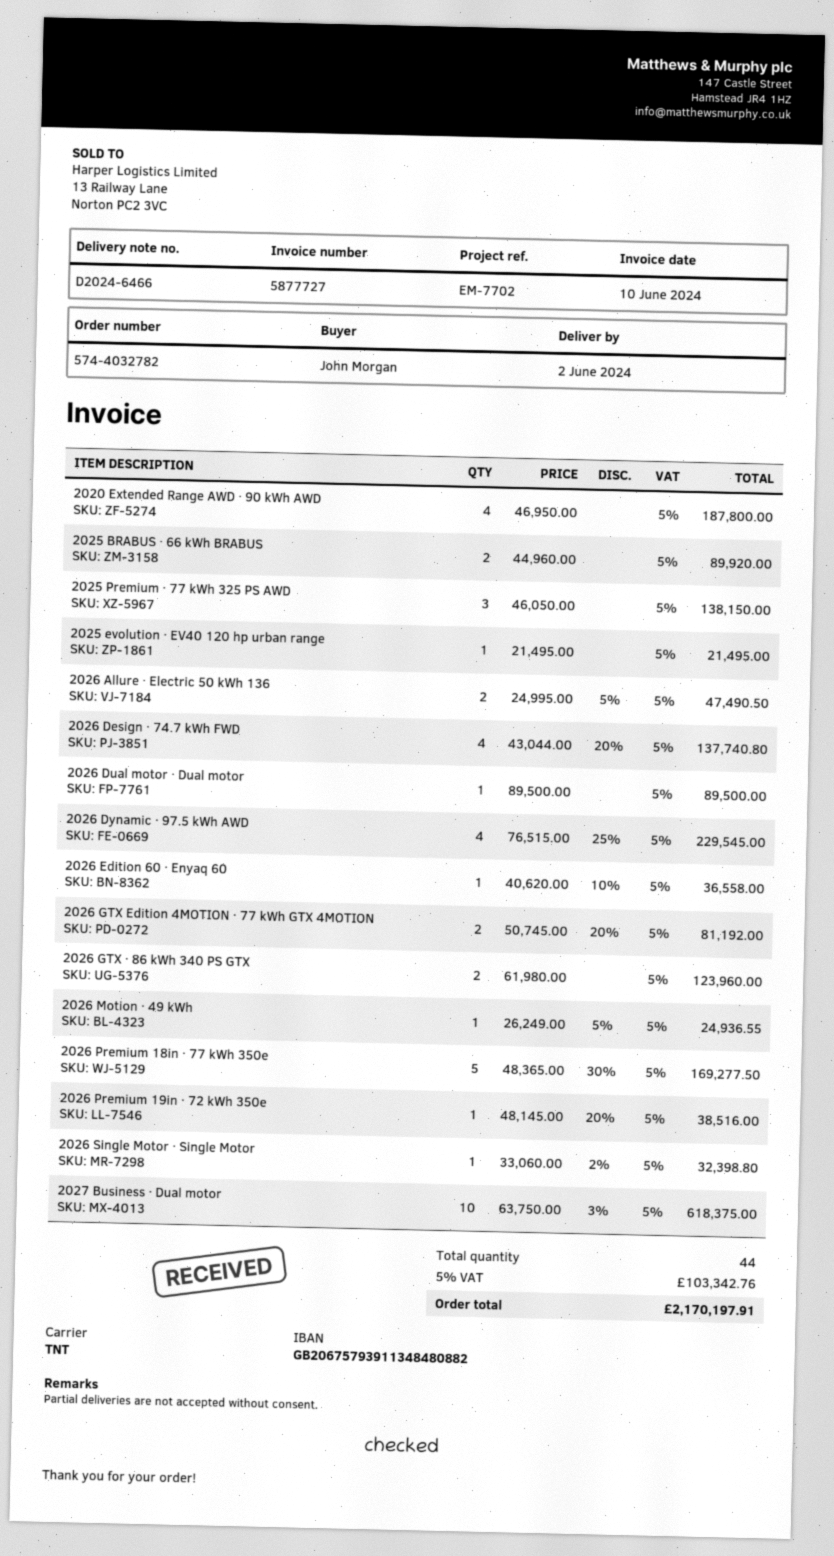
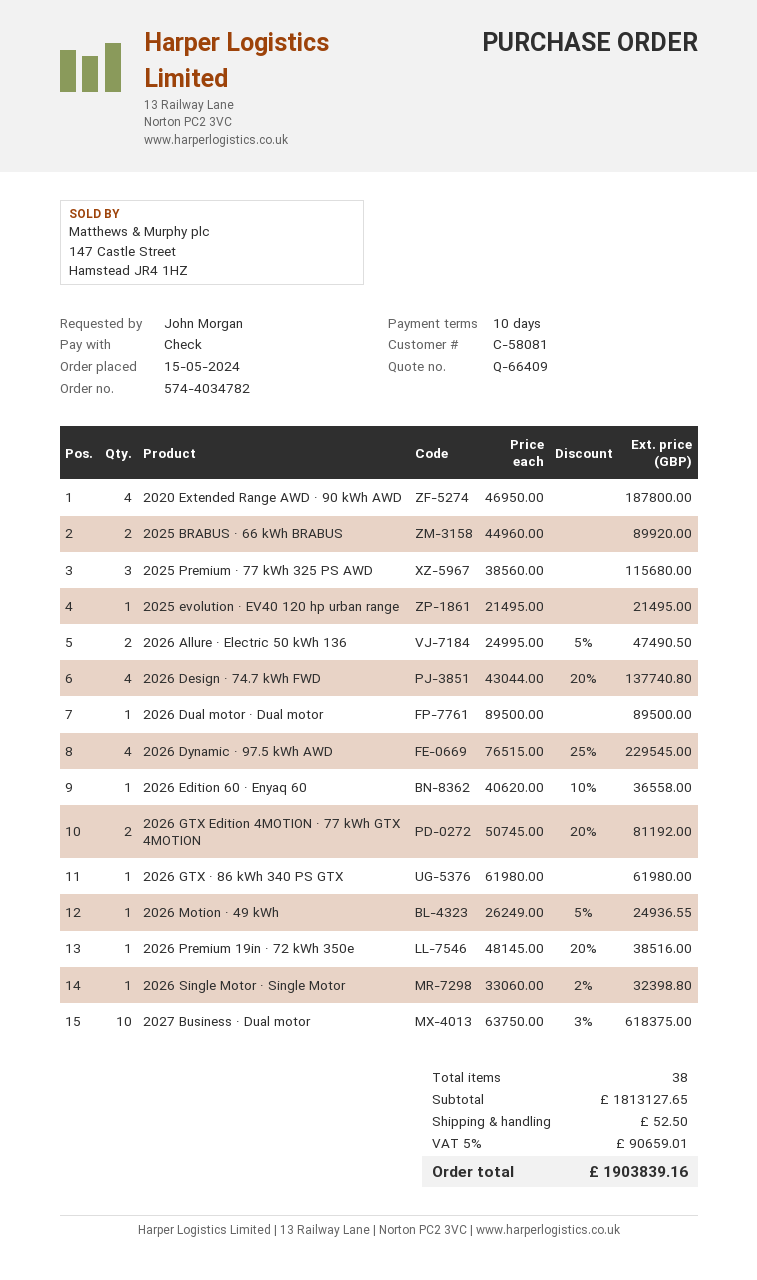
order number: 574-4032782 -> 574-4034782
2025 Premium · 77 kWh 325 PS AWD: 3 x 46050.00 = 138150.00 -> 3 x 38560.00 = 115680.00
2026 GTX · 86 kWh 340 PS GTX: 2 x 61980.00 = 123960.00 -> 1 x 61980.00 = 61980.00
2026 Premium 18in · 77 kWh 350e: 5 x 48365.00 - 30% = 169277.50 -> none
total quantity: 44 -> 38
shipping: none -> 52.50
tax: 5% = 103342.76 -> 5% = 90659.01
total: 2170197.91 -> 1903839.16

